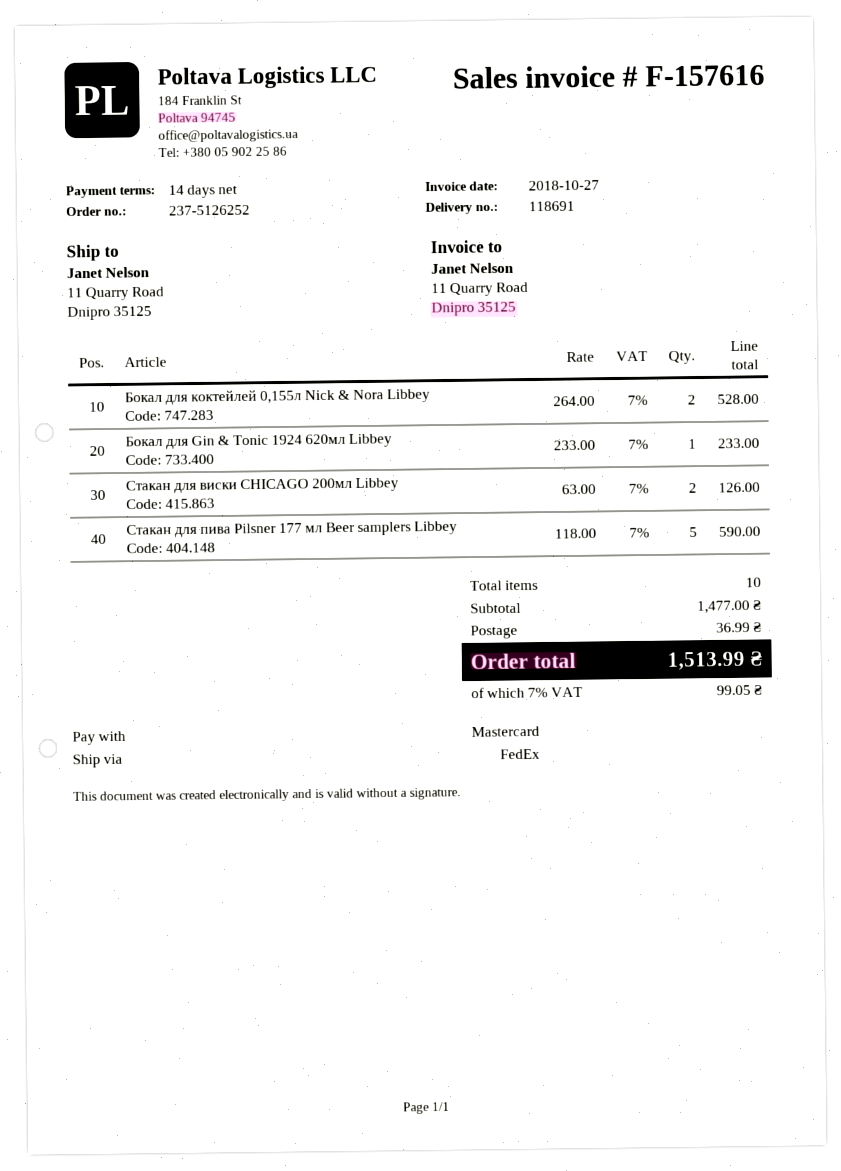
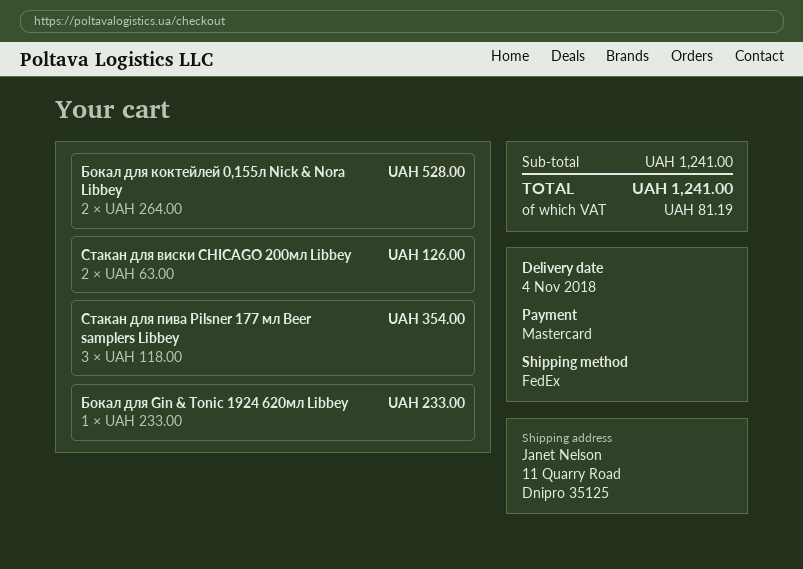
Стакан для пива Pilsner 177 мл Beer samplers Libbey: 5 x 118.00 = 590.00 -> 3 x 118.00 = 354.00
subtotal: 1477.00 -> 1241.00
shipping: 36.99 -> none
tax: 99.05 -> 81.19
total: 1513.99 -> 1241.00

